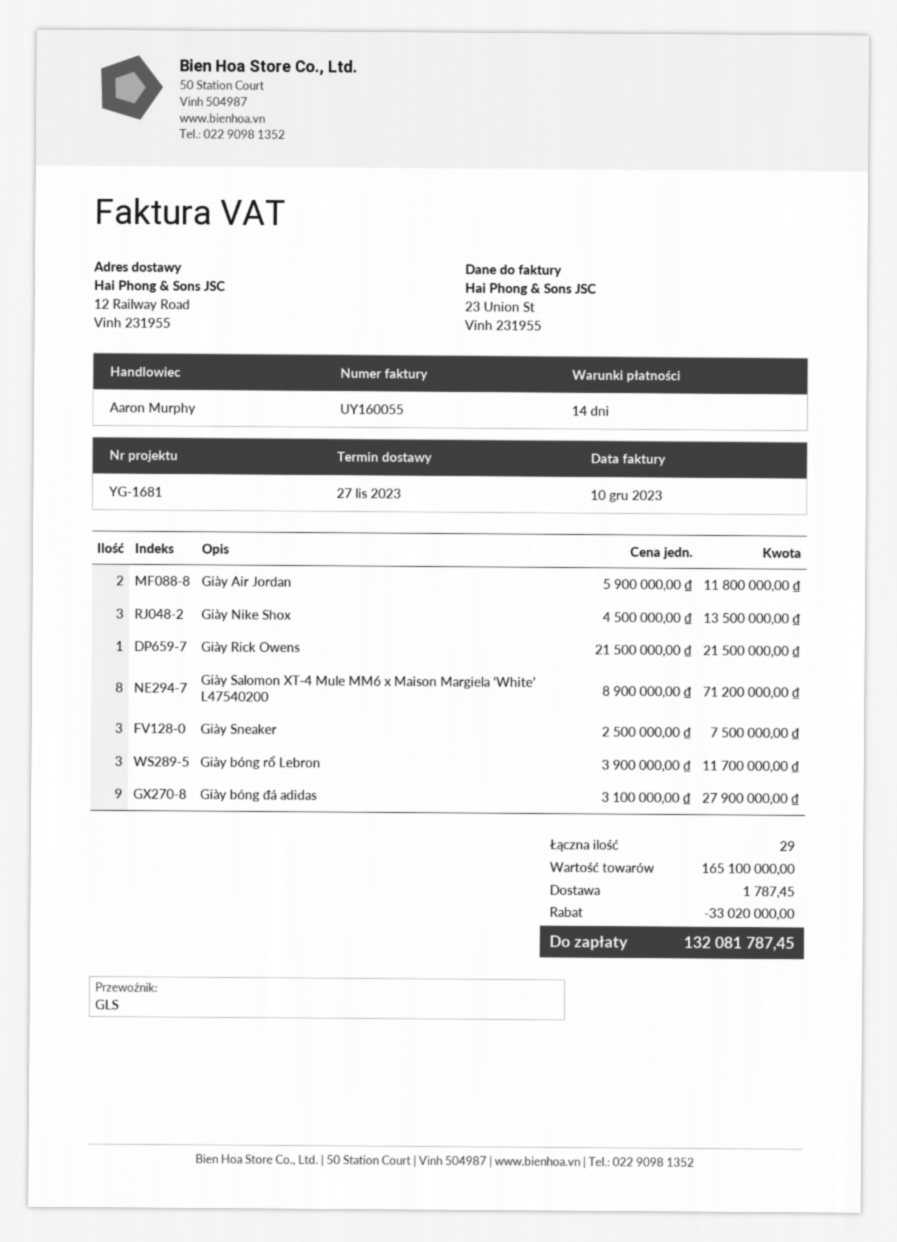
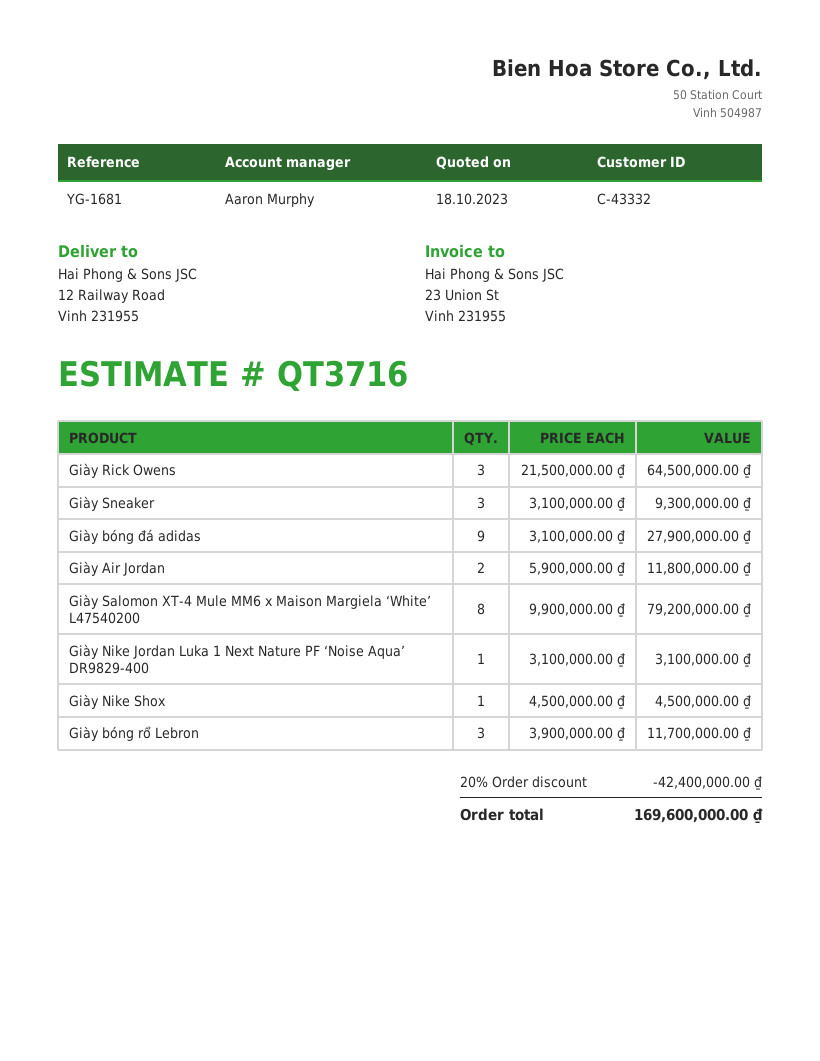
Giày Nike Shox: 3 x 4500000.00 = 13500000.00 -> 1 x 4500000.00 = 4500000.00
Giày Rick Owens: 1 x 21500000.00 = 21500000.00 -> 3 x 21500000.00 = 64500000.00
Giày Salomon XT-4 Mule MM6 x Maison Margiela ‘White’ L47540200: 8 x 8900000.00 = 71200000.00 -> 8 x 9900000.00 = 79200000.00
Giày Sneaker: 3 x 2500000.00 = 7500000.00 -> 3 x 3100000.00 = 9300000.00
Giày Nike Jordan Luka 1 Next Nature PF ‘Noise Aqua’ DR9829-400: none -> 1 x 3100000.00 = 3100000.00
discount: 33020000.00 -> 42400000.00
shipping: 1787.45 -> none
total: 132081787.45 -> 169600000.00

